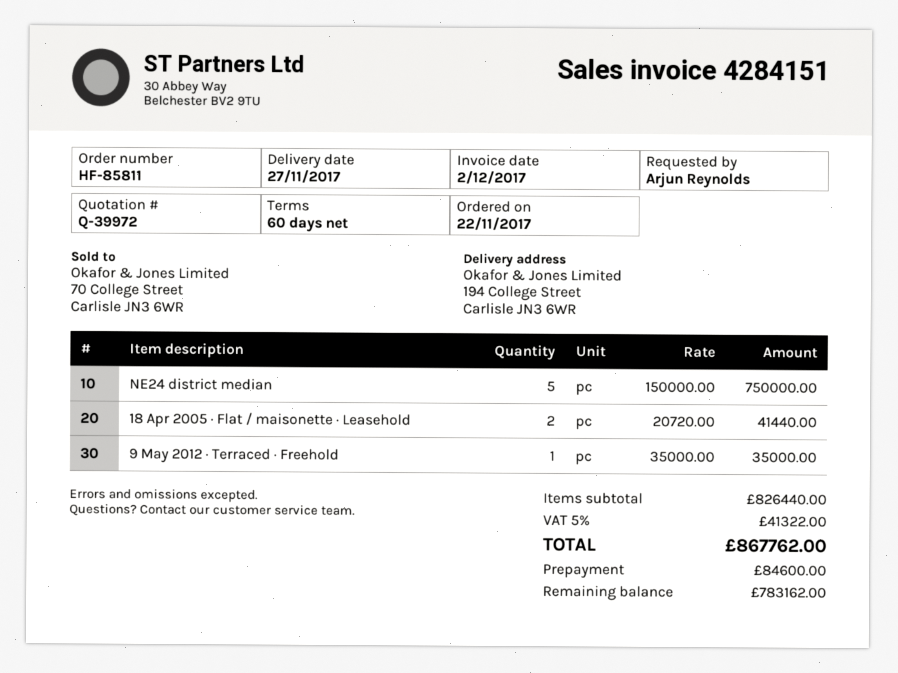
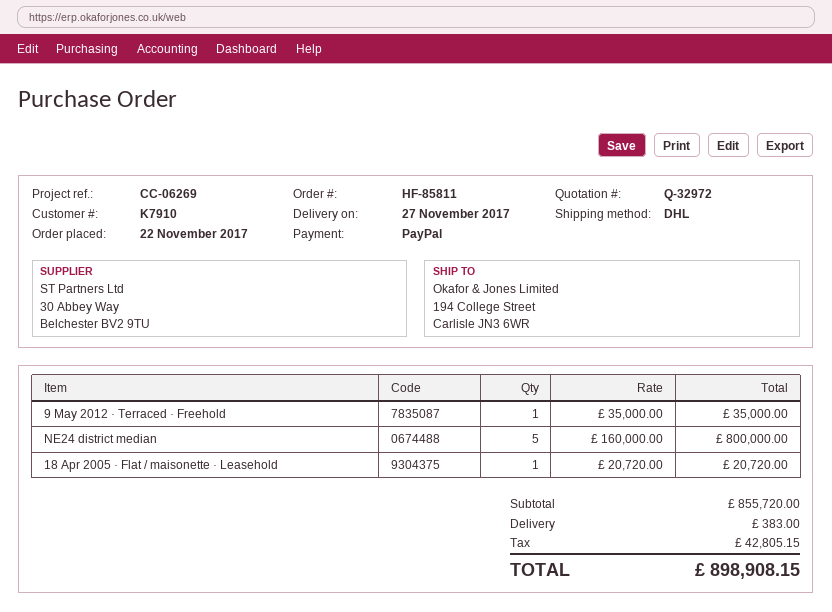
quote number: Q-39972 -> Q-32972
NE24 district median: 5 x 150000.00 = 750000.00 -> 5 x 160000.00 = 800000.00
18 Apr 2005 · Flat / maisonette · Leasehold: 2 x 20720.00 = 41440.00 -> 1 x 20720.00 = 20720.00
subtotal: 826440.00 -> 855720.00
shipping: none -> 383.00
tax: 41322.00 -> 42805.15
total: 867762.00 -> 898908.15

